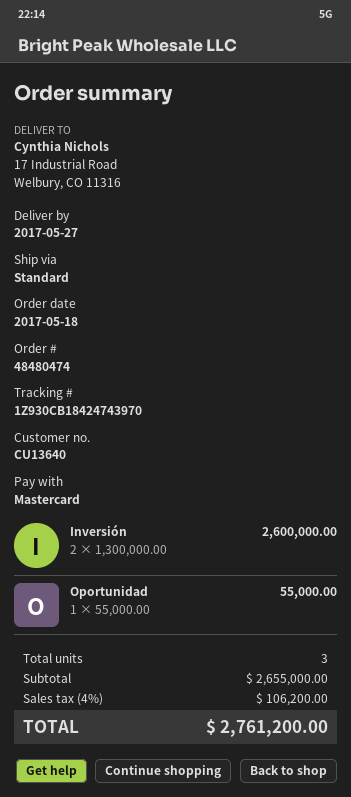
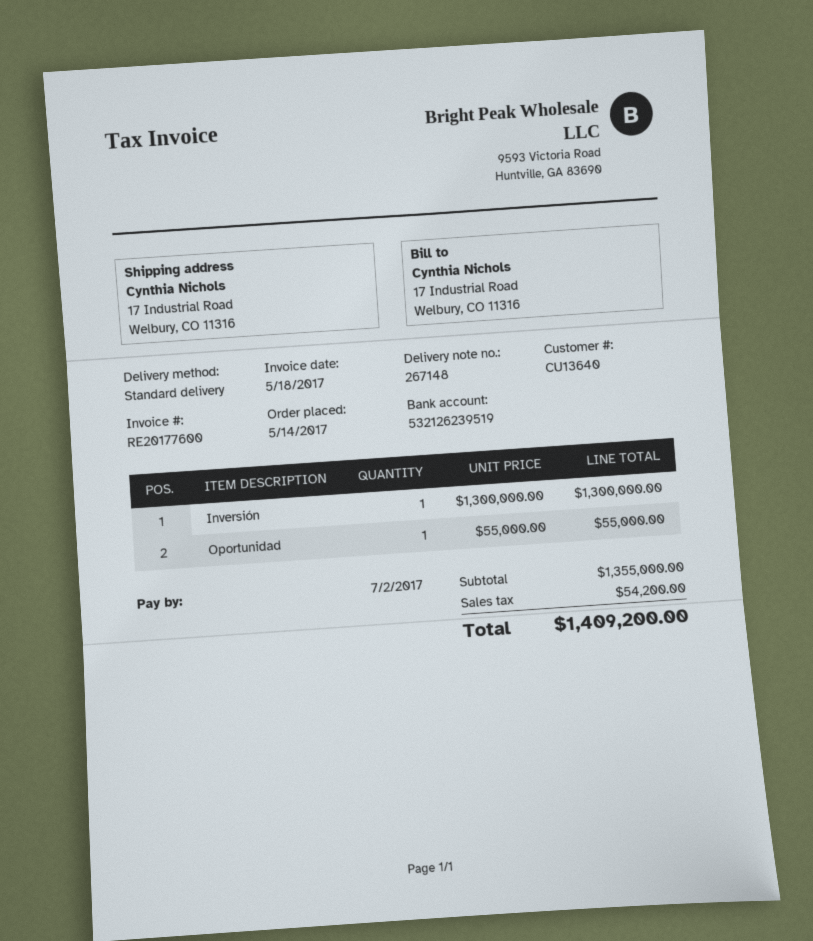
order date: 2017-05-18 -> 2017-05-14
Inversión: 2 x 1300000.00 = 2600000.00 -> 1 x 1300000.00 = 1300000.00
subtotal: 2655000.00 -> 1355000.00
tax: 106200.00 -> 54200.00
total: 2761200.00 -> 1409200.00

